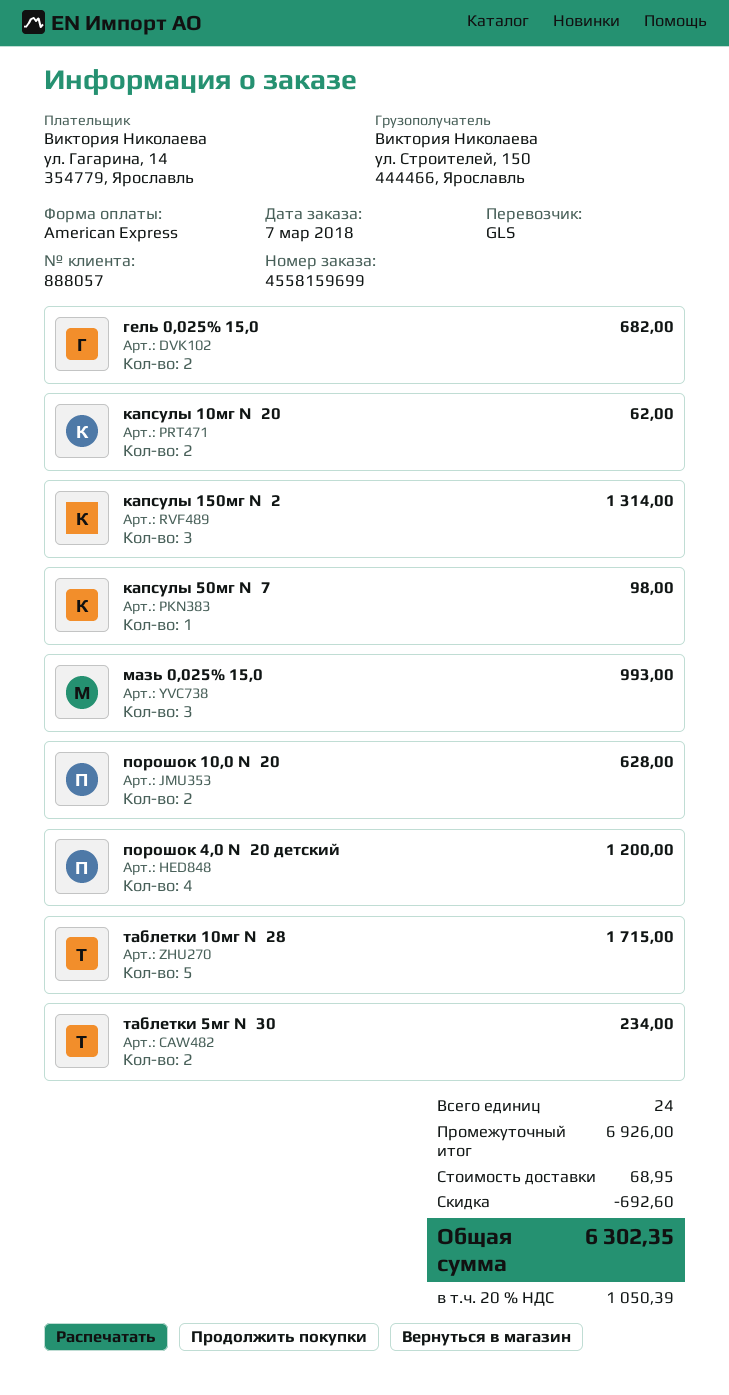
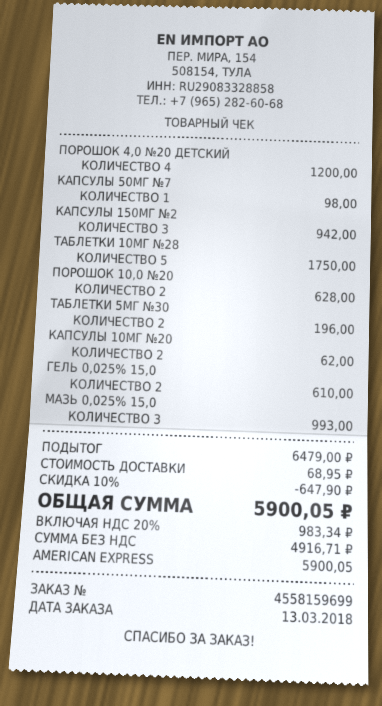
order date: 2018-03-07 -> 2018-03-13
гель 0,025% 15,0: 2 for 682.00 -> 2 for 610.00
капсулы 150мг №2: 3 for 1314.00 -> 3 for 942.00
таблетки 10мг №28: 5 for 1715.00 -> 5 for 1750.00
таблетки 5мг №30: 2 for 234.00 -> 2 for 196.00
subtotal: 6926.00 -> 6479.00
discount: 692.60 -> 647.90
tax: 20% = 1050.39 -> 20% = 983.34
total: 6302.35 -> 5900.05

